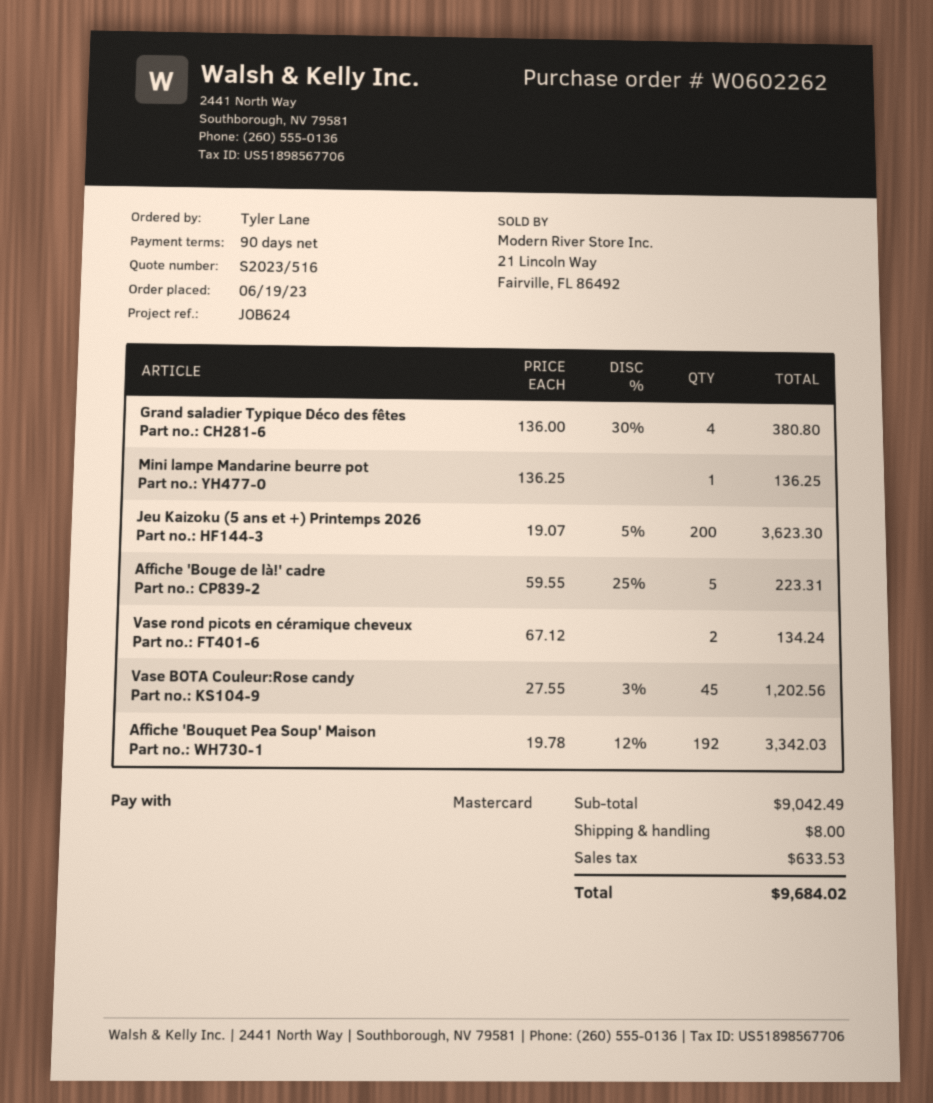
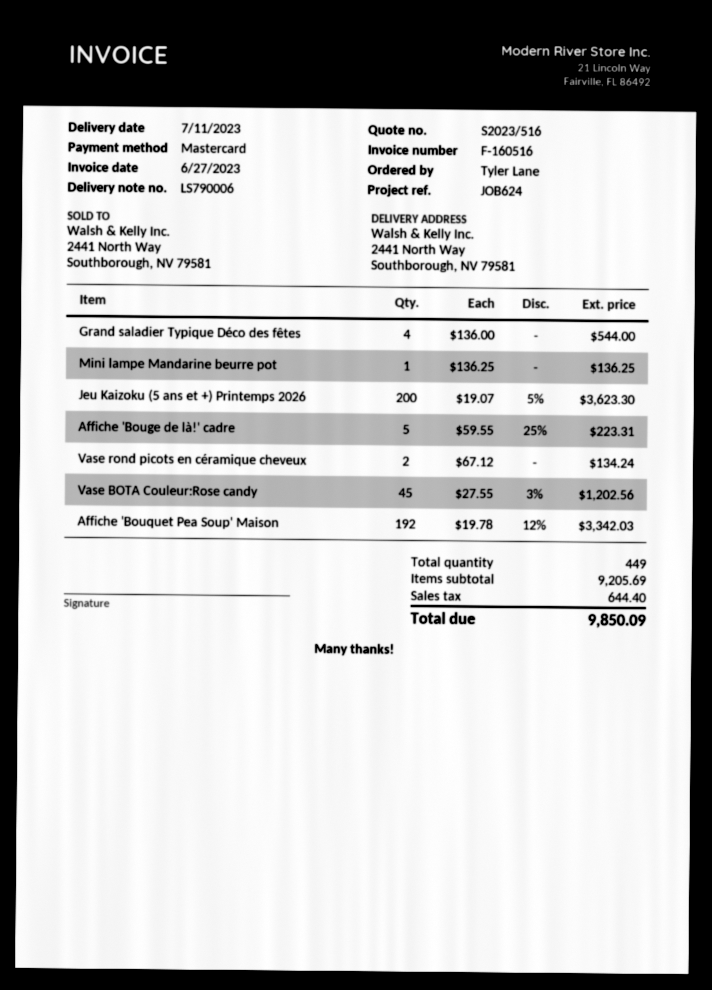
Grand saladier Typique Déco des fêtes: 4 x 136.00 - 30% = 380.80 -> 4 x 136.00 = 544.00
subtotal: 9042.49 -> 9205.69
shipping: 8.00 -> none
tax: 633.53 -> 644.40
total: 9684.02 -> 9850.09

